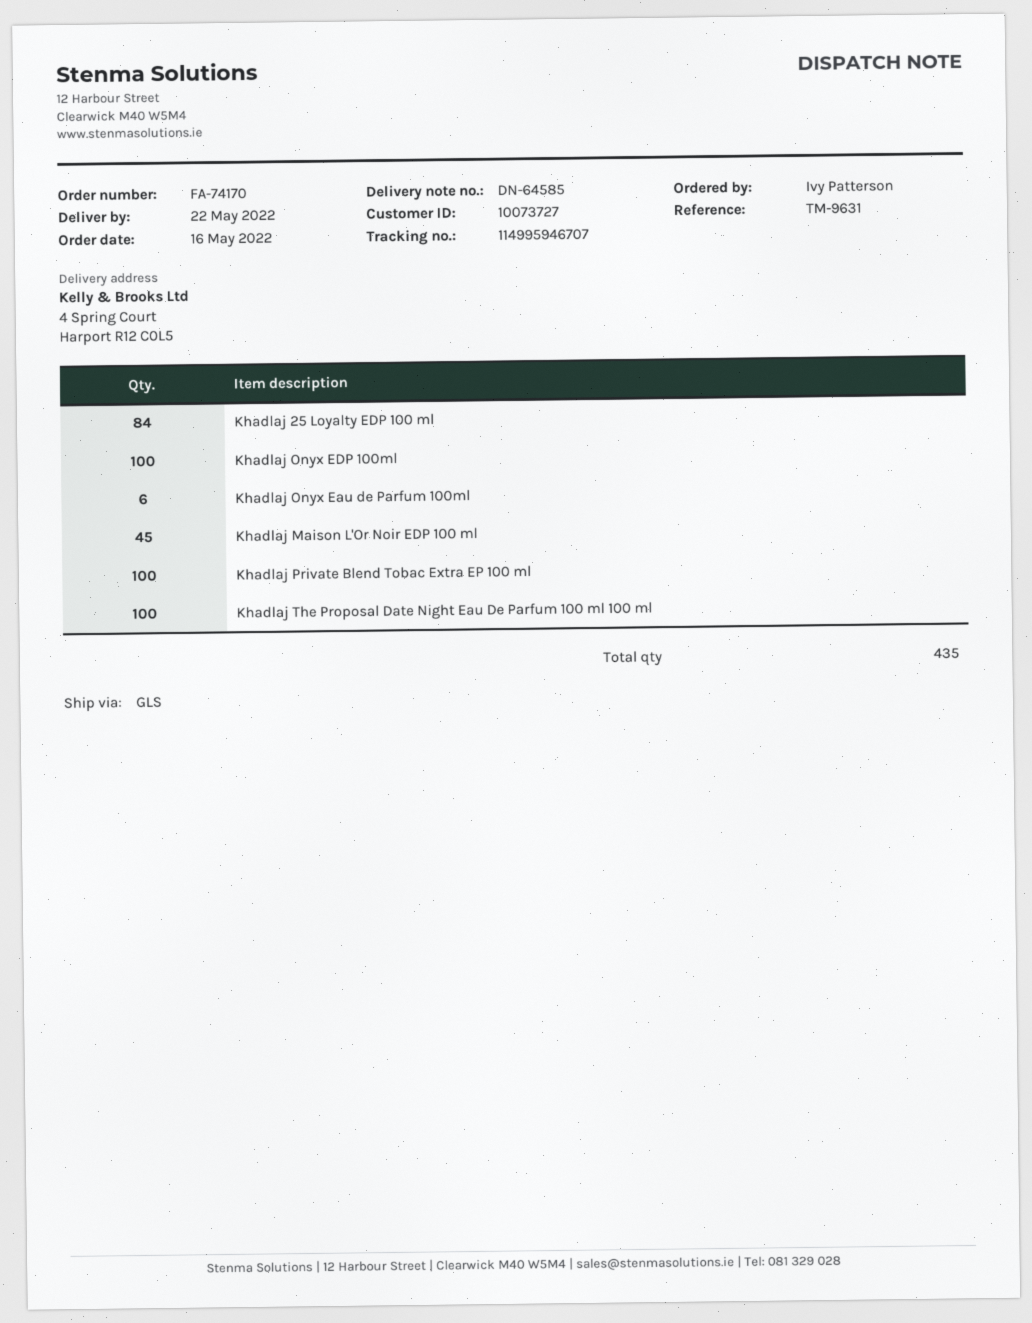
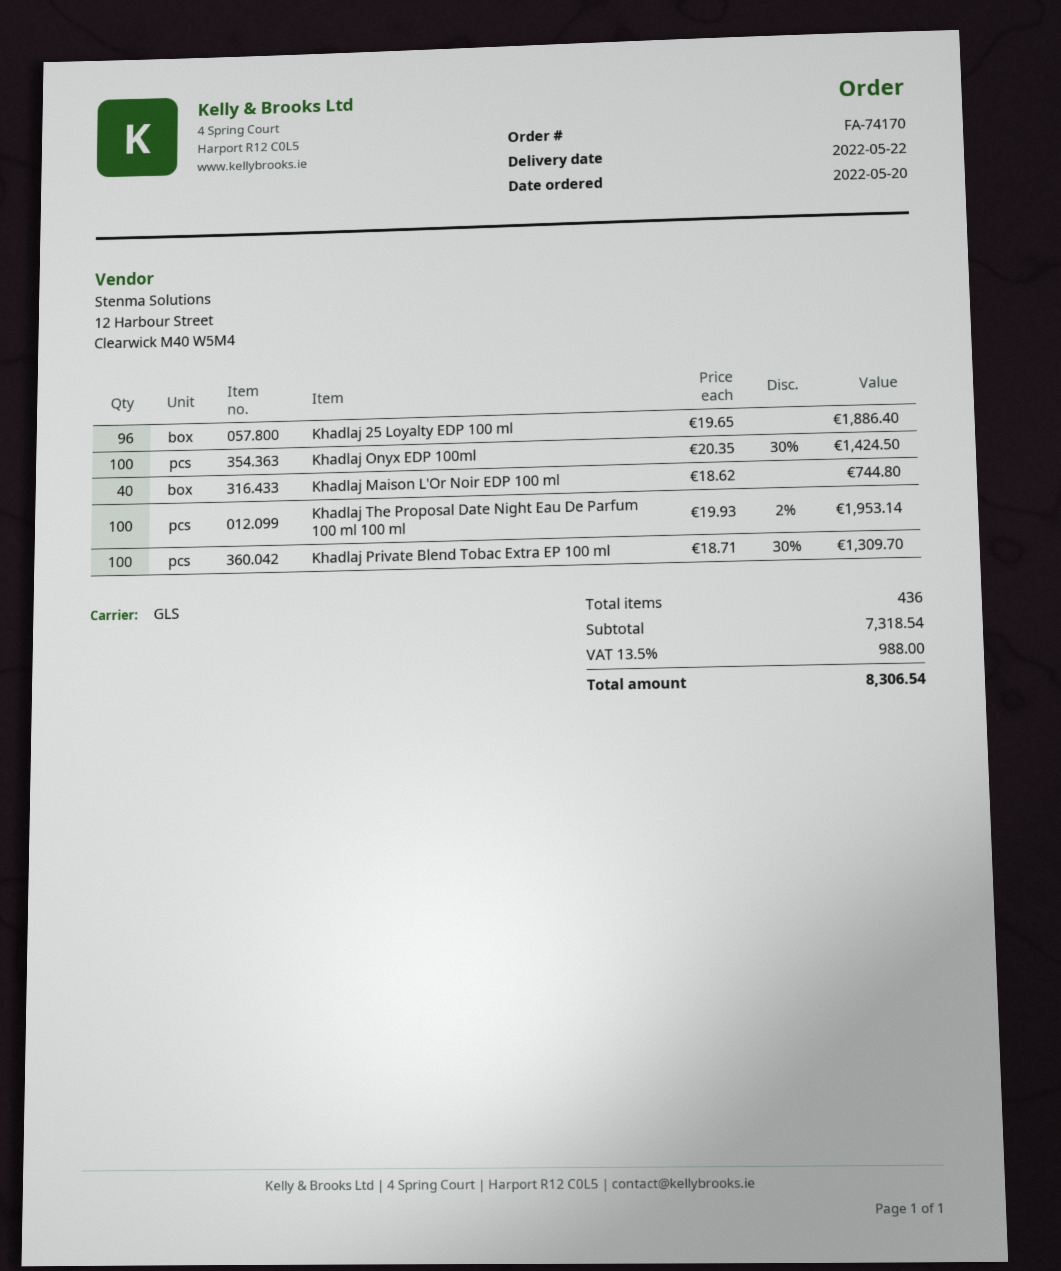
order date: 2022-05-16 -> 2022-05-20
Khadlaj 25 Loyalty EDP 100 ml: 84 -> 96
Khadlaj Onyx Eau de Parfum 100ml: 6 -> none
Khadlaj Maison L'Or Noir EDP 100 ml: 45 -> 40
total quantity: 435 -> 436

